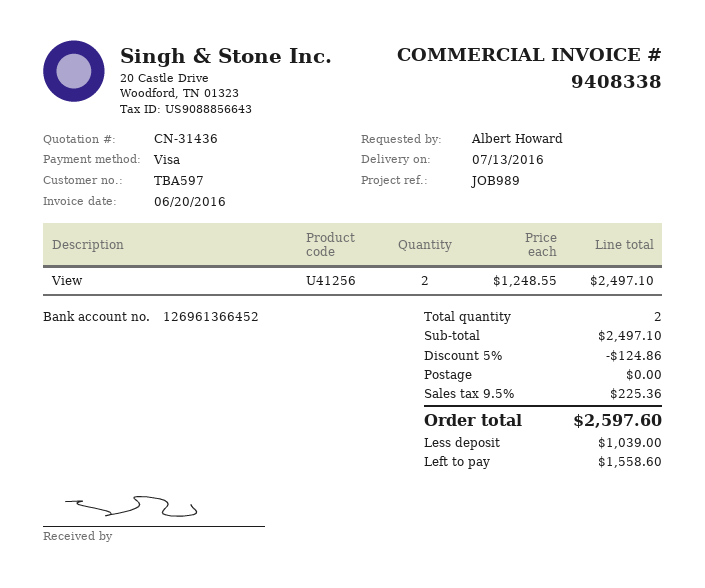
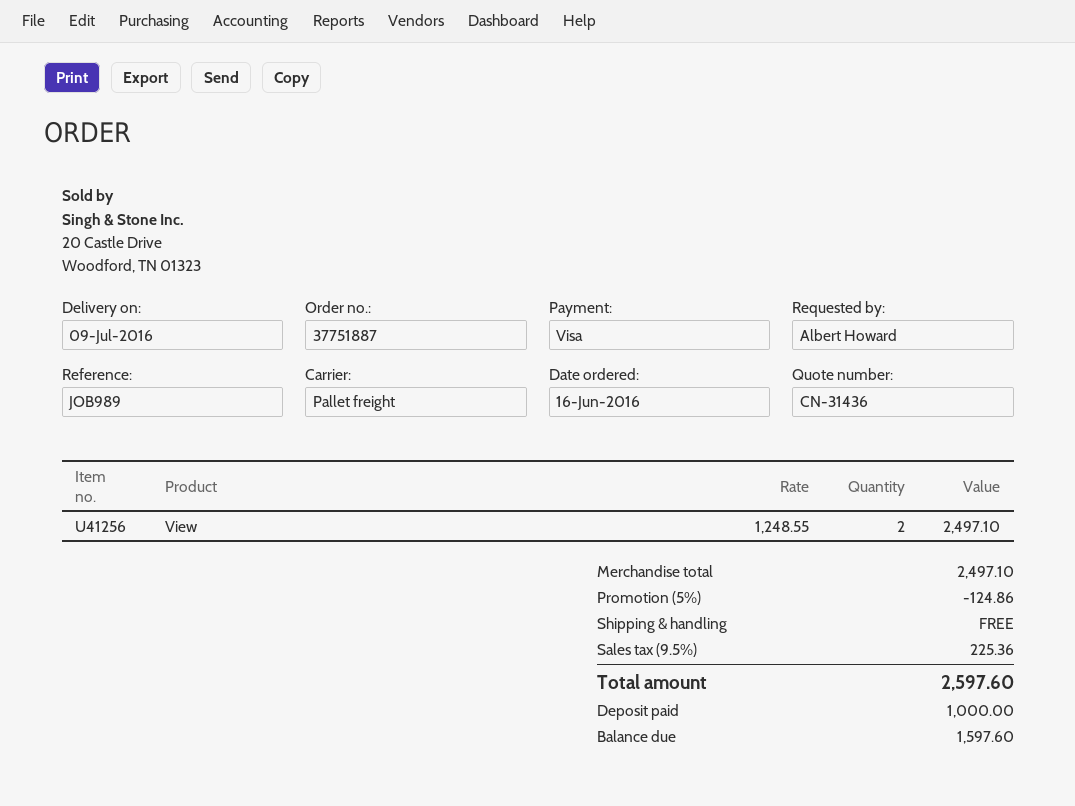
delivery date: 2016-07-13 -> 2016-07-09
deposit: 1039.00 -> 1000.00
balance: 1558.60 -> 1597.60

